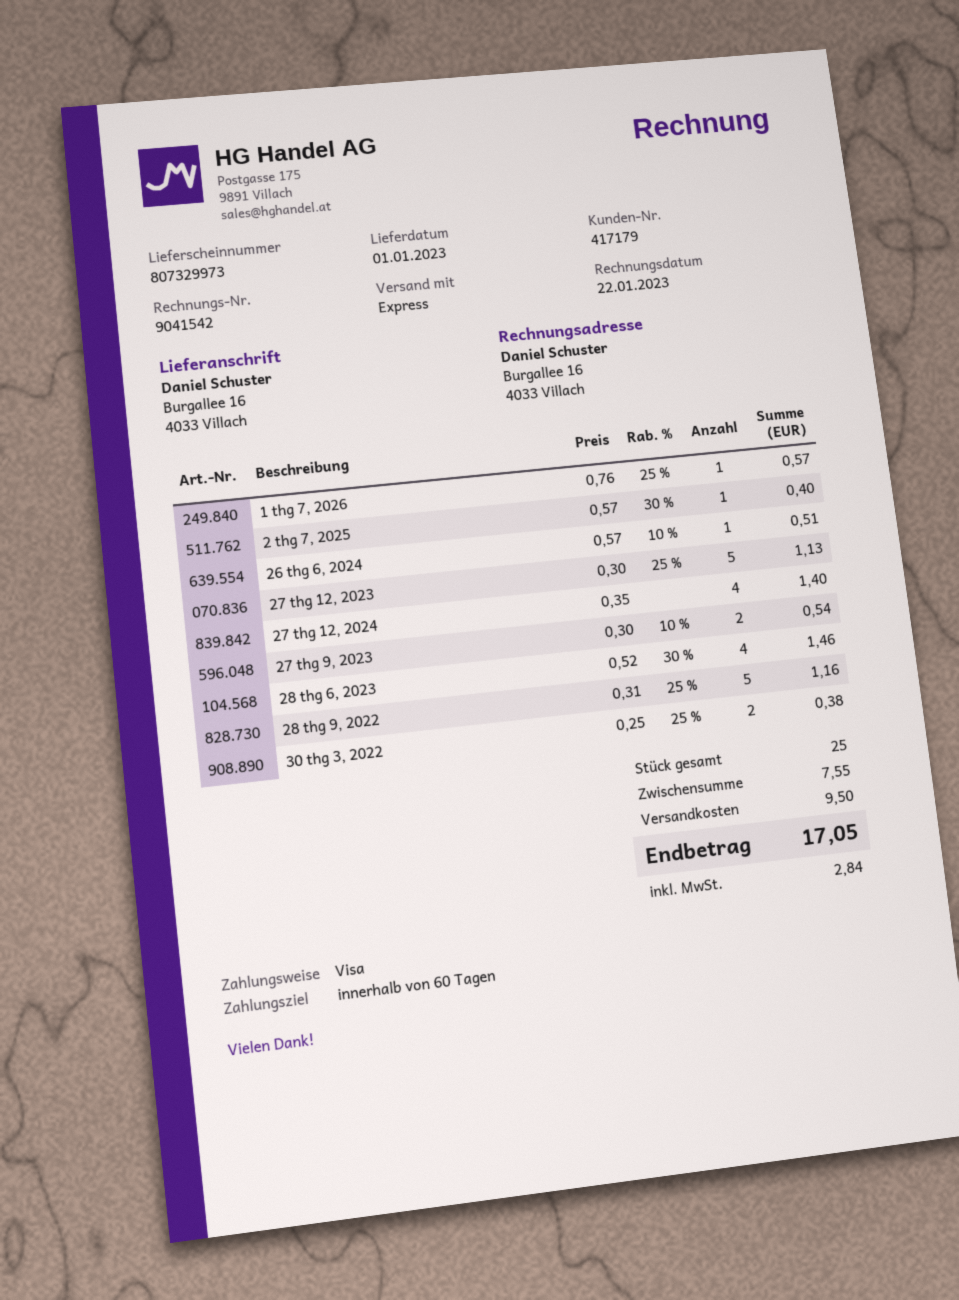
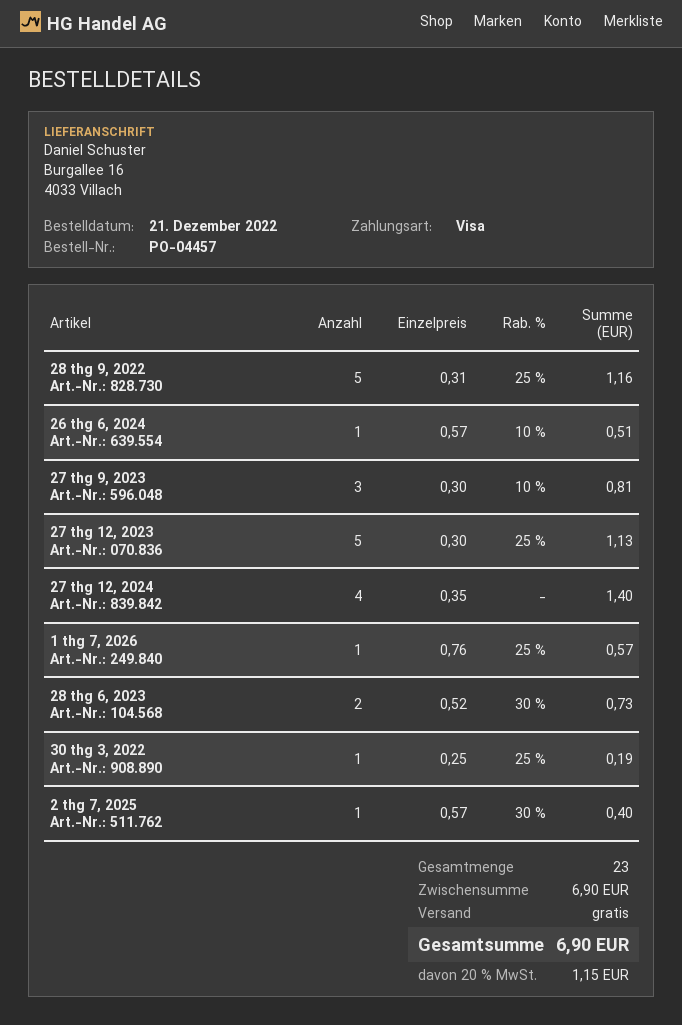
27 thg 9, 2023: 2 x 0.30 - 10% = 0.54 -> 3 x 0.30 - 10% = 0.81
28 thg 6, 2023: 4 x 0.52 - 30% = 1.46 -> 2 x 0.52 - 30% = 0.73
30 thg 3, 2022: 2 x 0.25 - 25% = 0.38 -> 1 x 0.25 - 25% = 0.19
total quantity: 25 -> 23
subtotal: 7.55 -> 6.90
shipping: 9.50 -> 0.00
tax: 2.84 -> 1.15
total: 17.05 -> 6.90

